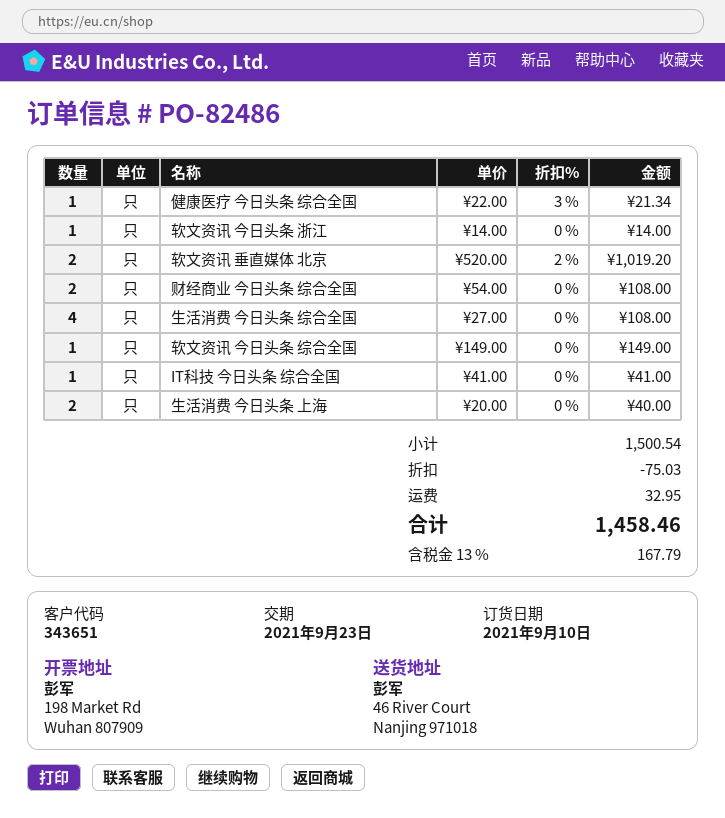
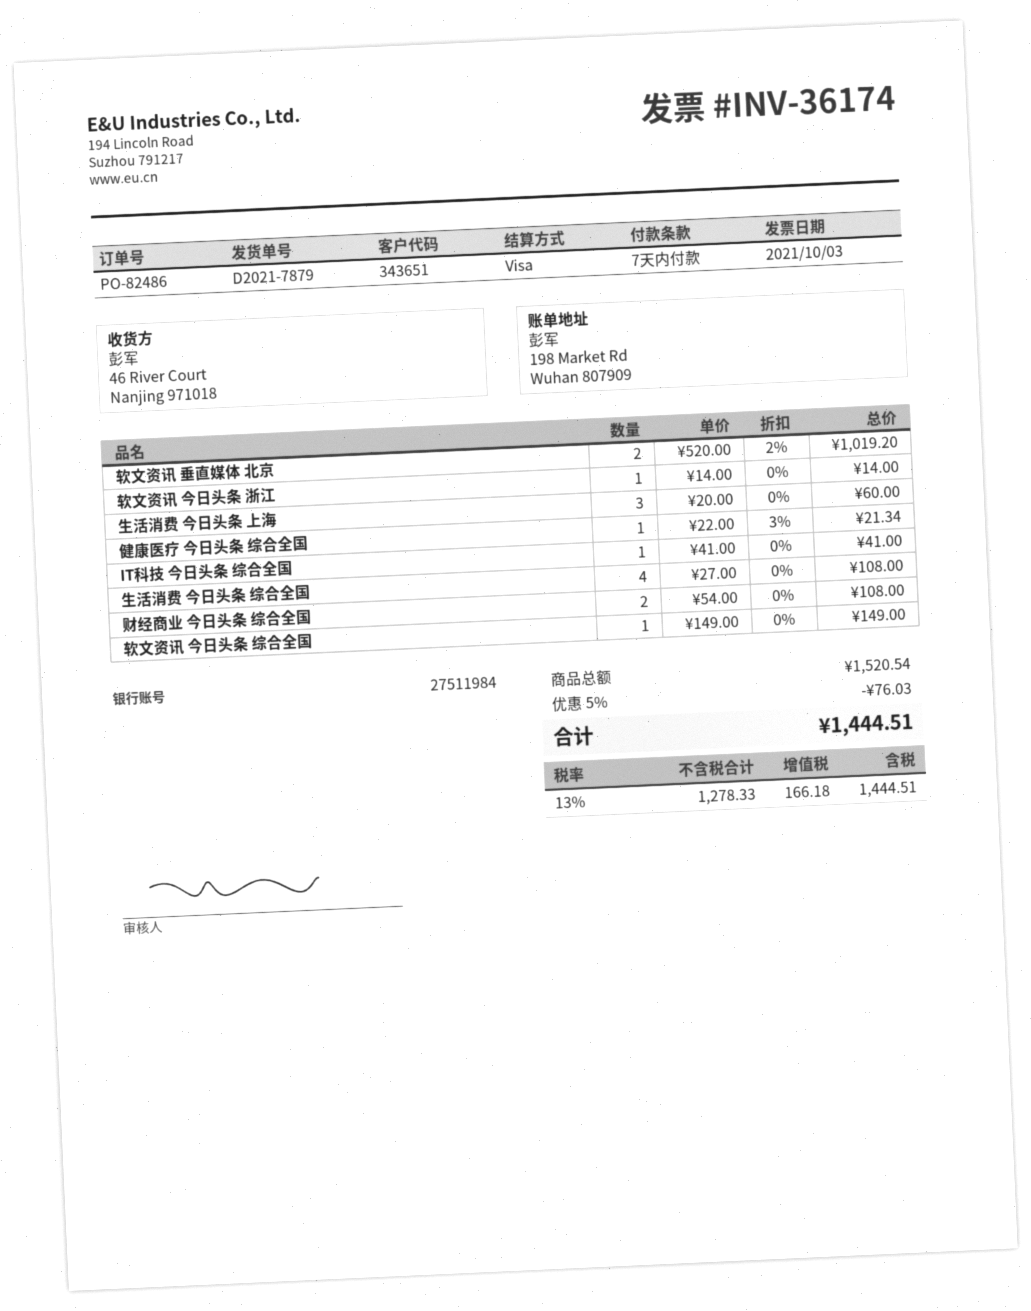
生活消费 今日头条 上海: 2 x 20.00 = 40.00 -> 3 x 20.00 = 60.00
subtotal: 1500.54 -> 1520.54
discount: 75.03 -> 76.03
shipping: 32.95 -> none
tax: 13% = 167.79 -> 13% = 166.18
total: 1458.46 -> 1444.51

